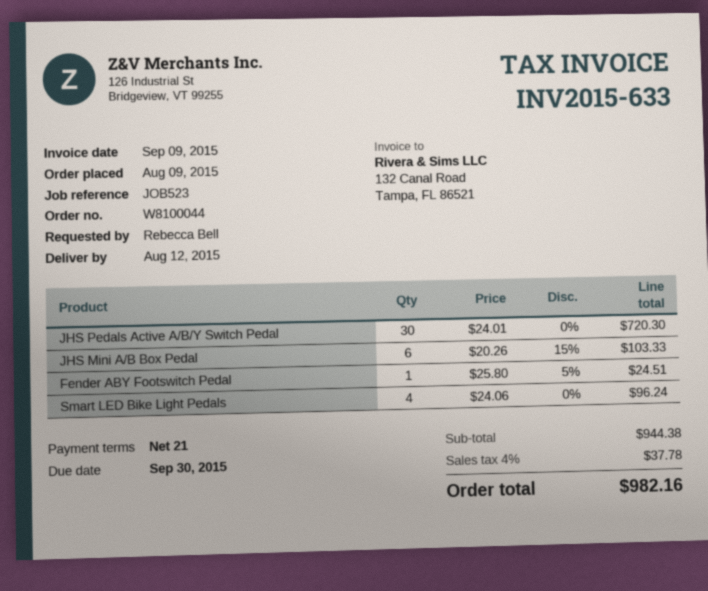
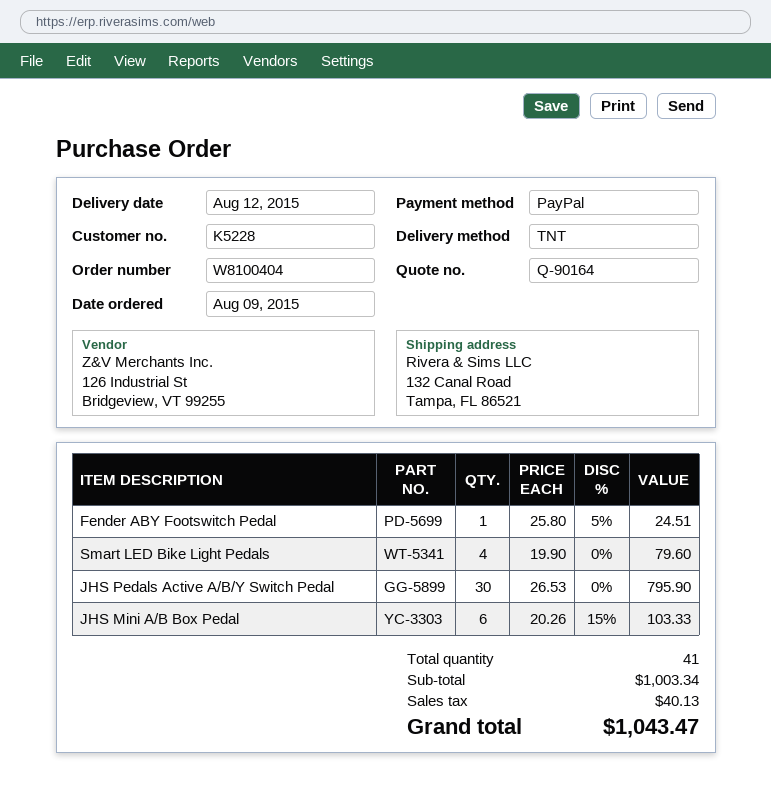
order number: W8100044 -> W8100404
JHS Pedals Active A/B/Y Switch Pedal: 30 x 24.01 = 720.30 -> 30 x 26.53 = 795.90
Smart LED Bike Light Pedals: 4 x 24.06 = 96.24 -> 4 x 19.90 = 79.60
subtotal: 944.38 -> 1003.34
tax: 37.78 -> 40.13
total: 982.16 -> 1043.47

